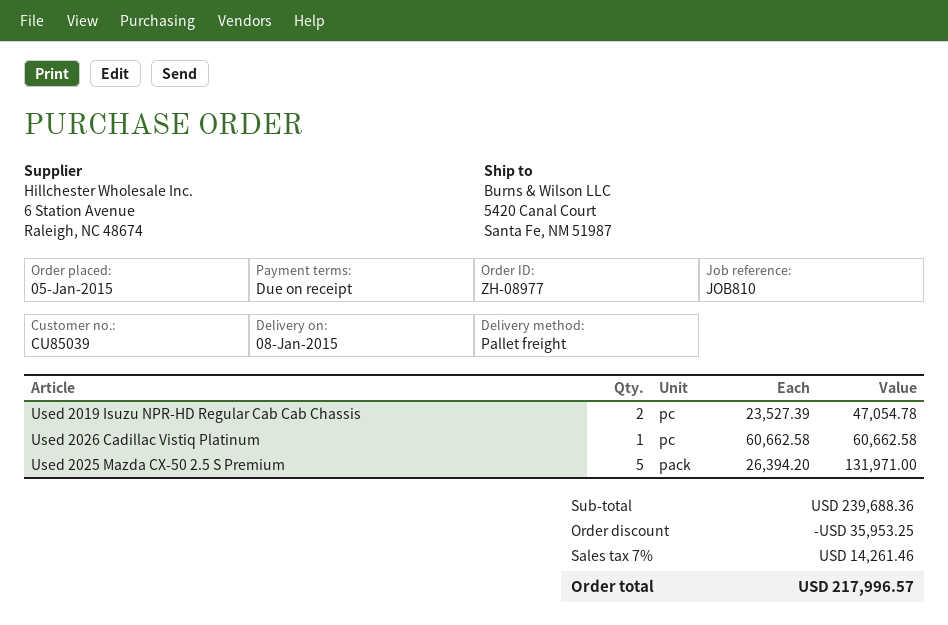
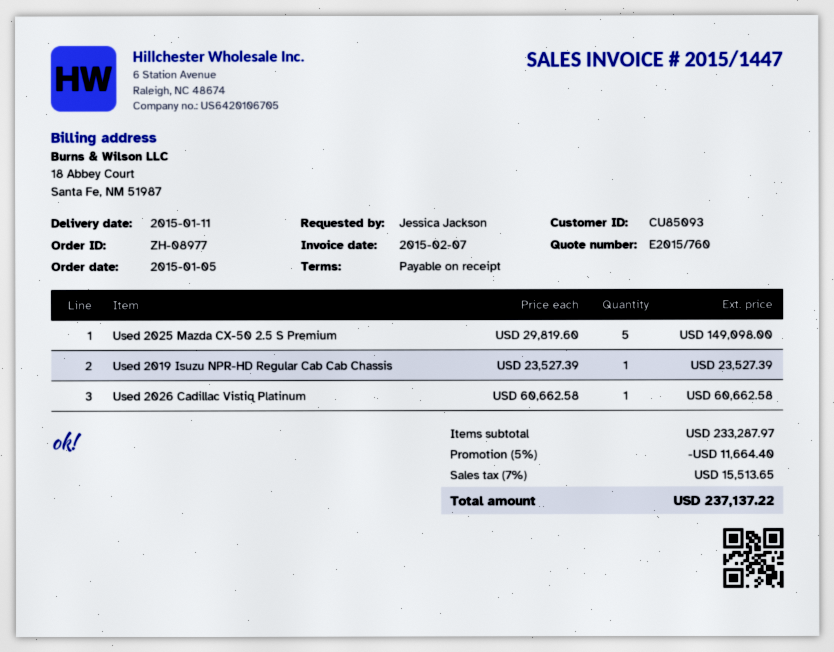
delivery date: 2015-01-08 -> 2015-01-11
customer number: CU85039 -> CU85093
Used 2019 Isuzu NPR-HD Regular Cab Cab Chassis: 2 x 23527.39 = 47054.78 -> 1 x 23527.39 = 23527.39
Used 2025 Mazda CX-50 2.5 S Premium: 5 x 26394.20 = 131971.00 -> 5 x 29819.60 = 149098.00
subtotal: 239688.36 -> 233287.97
discount: 35953.25 -> 11664.40
tax: 7% = 14261.46 -> 7% = 15513.65
total: 217996.57 -> 237137.22

